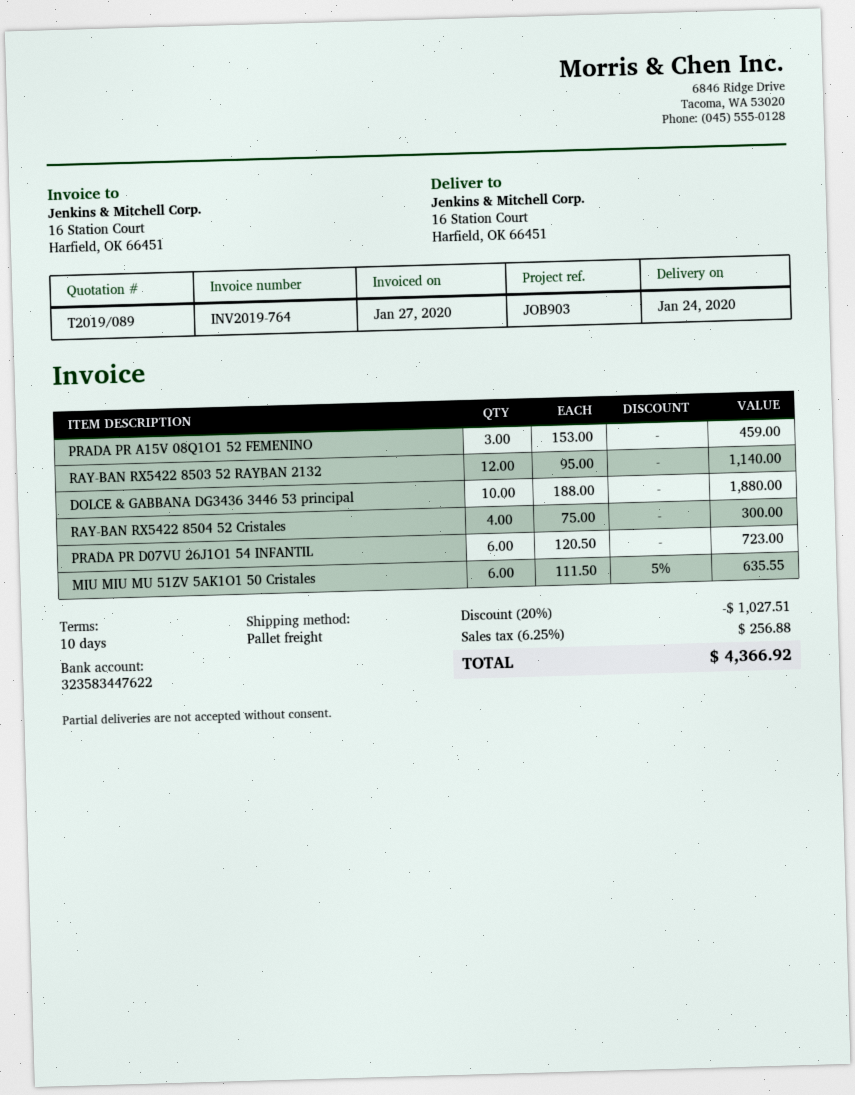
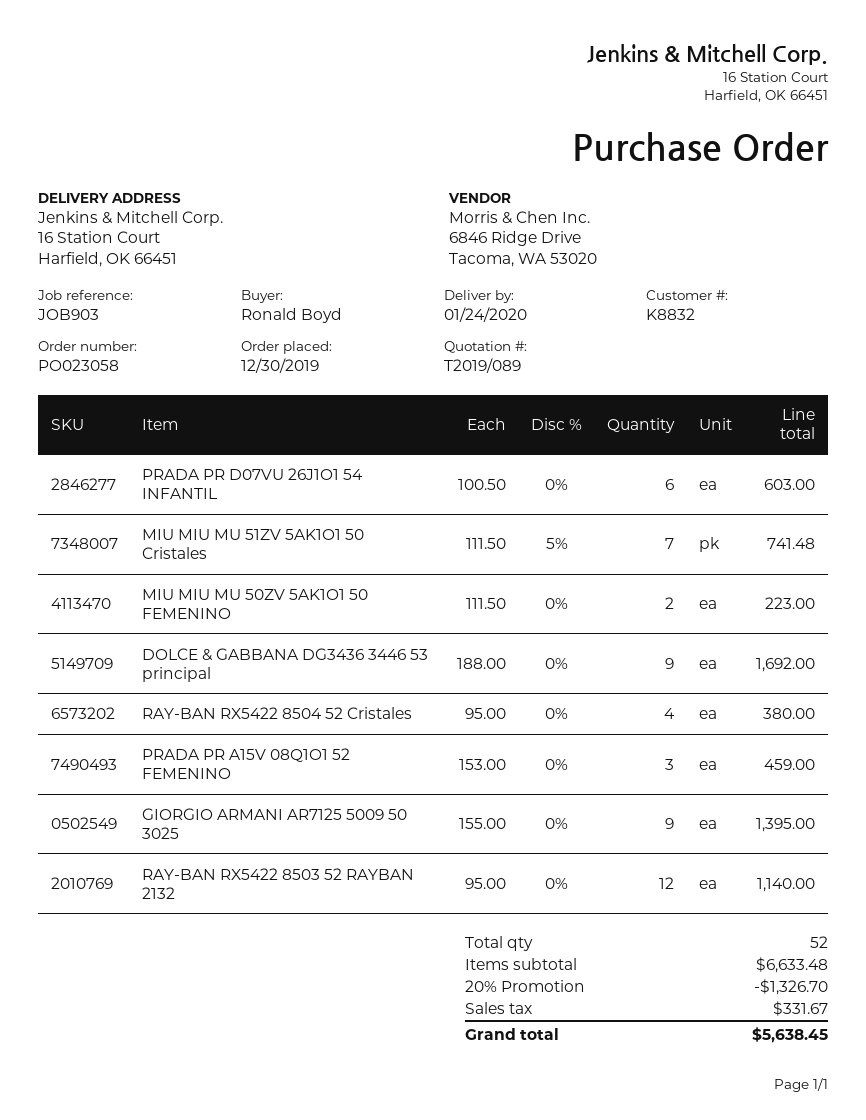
DOLCE & GABBANA DG3436 3446 53 principal: 10 x 188.00 = 1880.00 -> 9 x 188.00 = 1692.00
RAY-BAN RX5422 8504 52 Cristales: 4 x 75.00 = 300.00 -> 4 x 95.00 = 380.00
PRADA PR D07VU 26J1O1 54 INFANTIL: 6 x 120.50 = 723.00 -> 6 x 100.50 = 603.00
MIU MIU MU 51ZV 5AK1O1 50 Cristales: 6 x 111.50 - 5% = 635.55 -> 7 x 111.50 - 5% = 741.48
MIU MIU MU 50ZV 5AK1O1 50 FEMENINO: none -> 2 x 111.50 = 223.00
GIORGIO ARMANI AR7125 5009 50 3025: none -> 9 x 155.00 = 1395.00
discount: 20% = 1027.51 -> 20% = 1326.70
tax: 256.88 -> 331.67
total: 4366.92 -> 5638.45

